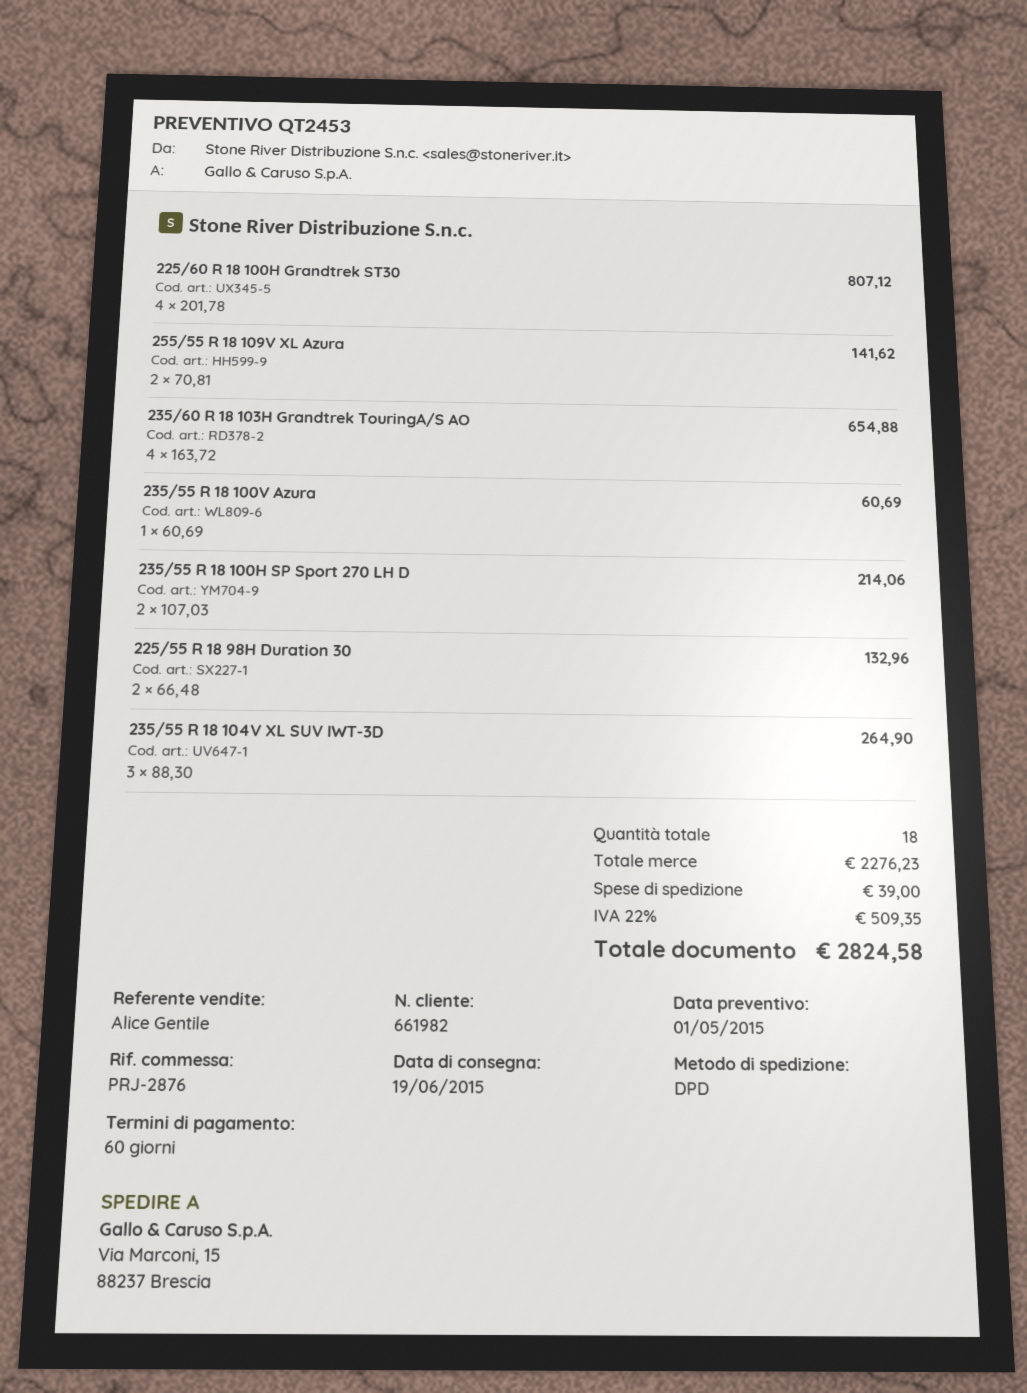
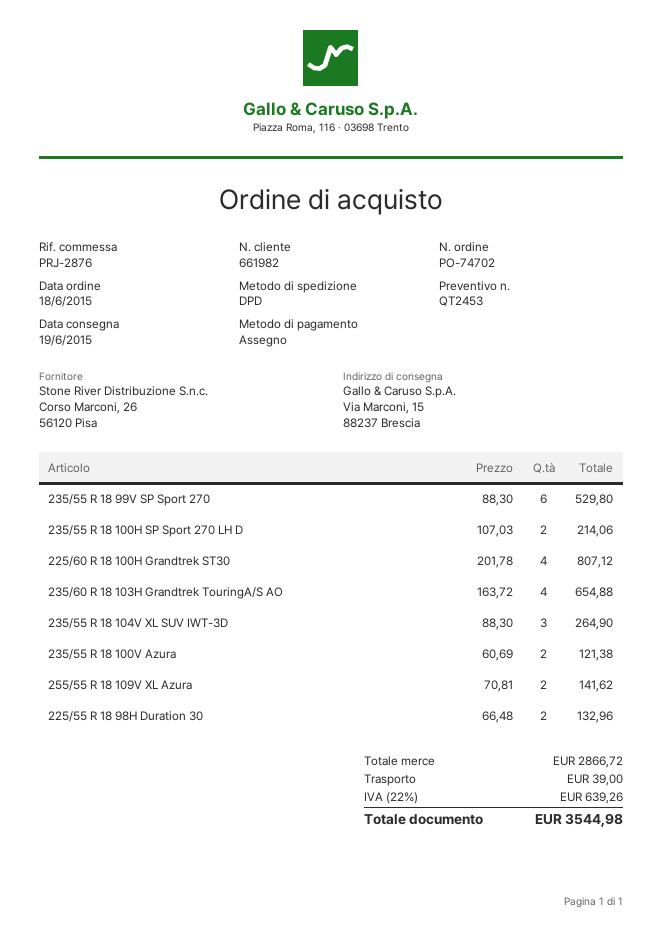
235/55 R 18 100V Azura: 1 x 60.69 = 60.69 -> 2 x 60.69 = 121.38
235/55 R 18 99V SP Sport 270: none -> 6 x 88.30 = 529.80
subtotal: 2276.23 -> 2866.72
tax: 22% = 509.35 -> 22% = 639.26
total: 2824.58 -> 3544.98

